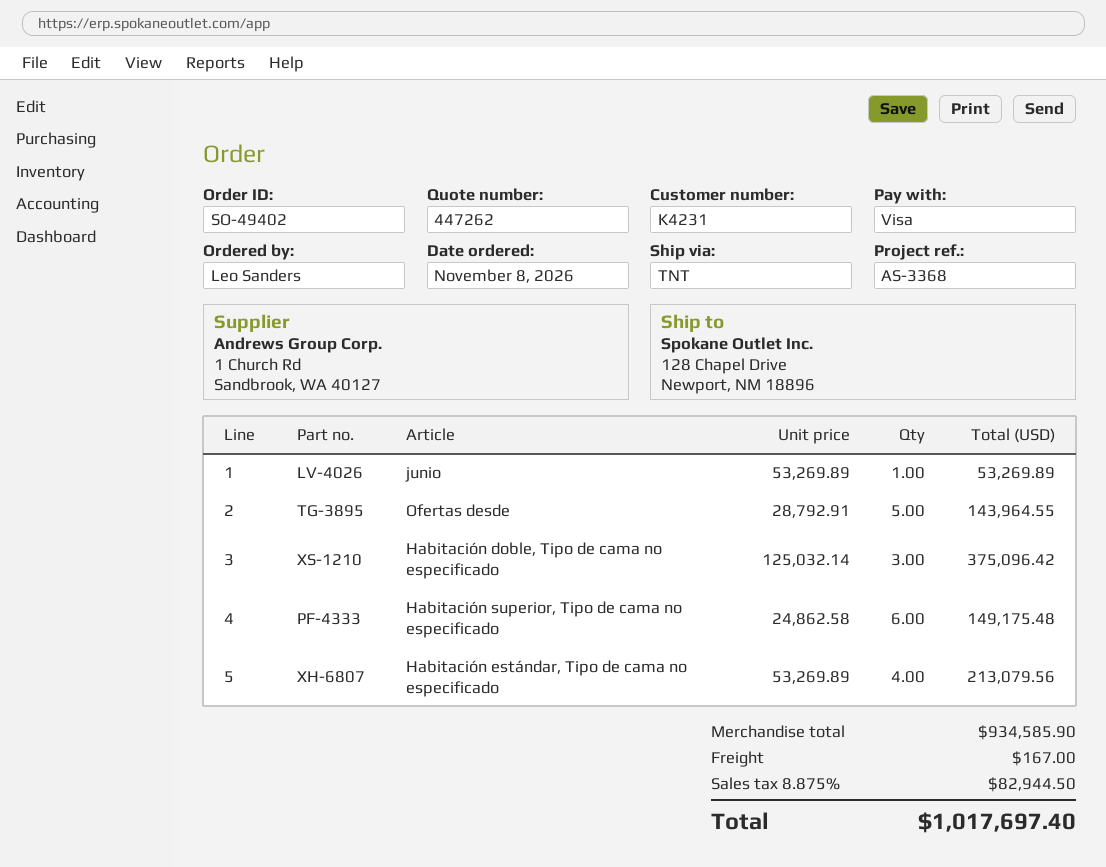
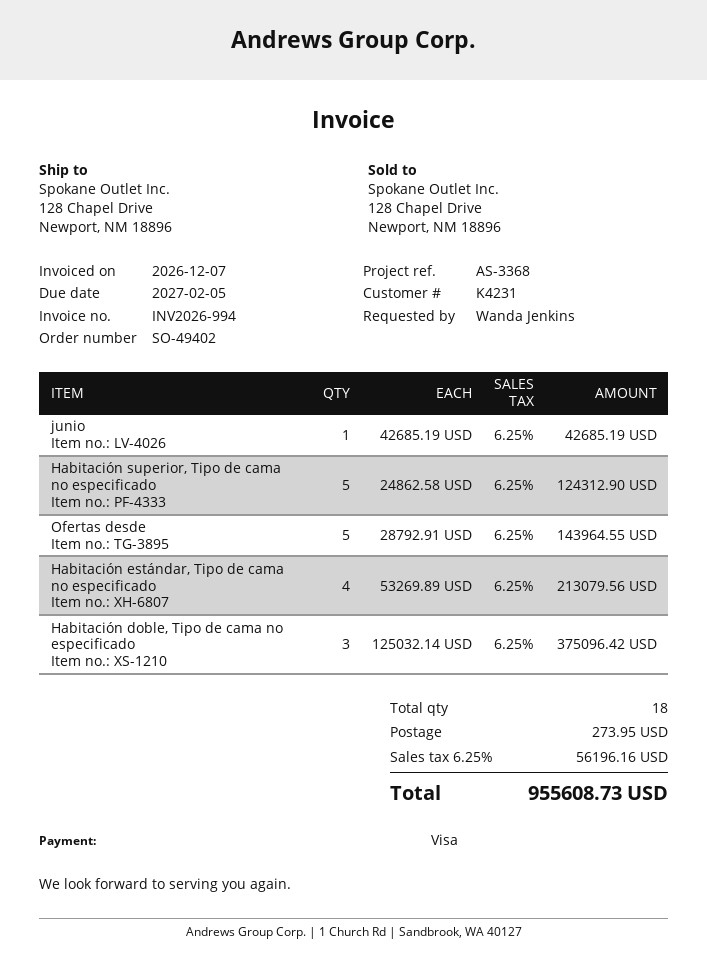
ordered by: Leo Sanders -> Wanda Jenkins
junio: 1 x 53269.89 = 53269.89 -> 1 x 42685.19 = 42685.19
Habitación superior, Tipo de cama no especificado: 6 x 24862.58 = 149175.48 -> 5 x 24862.58 = 124312.90
shipping: 167.00 -> 273.95
tax: 8.875% = 82944.50 -> 6.25% = 56196.16
total: 1017697.40 -> 955608.73

